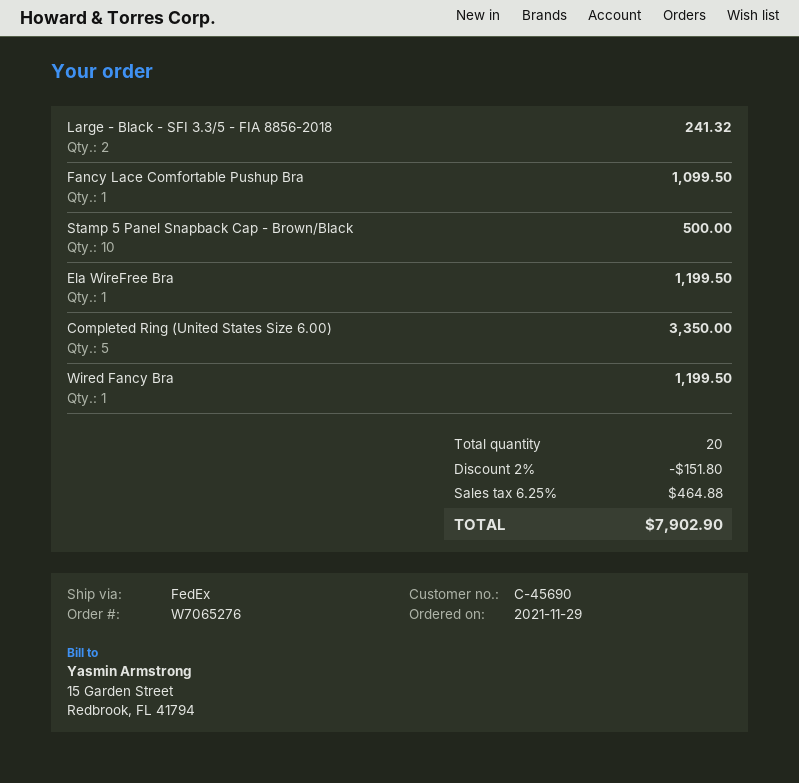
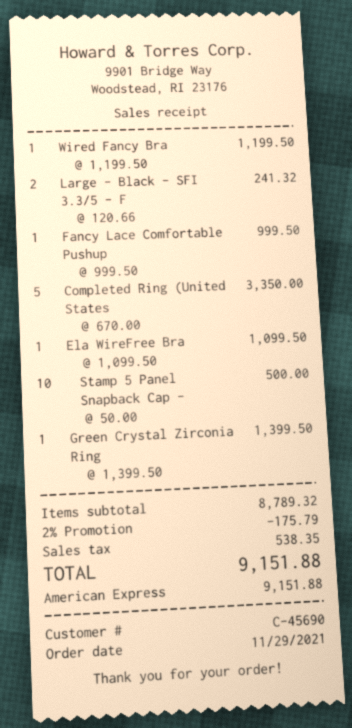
Fancy Lace Comfortable Pushup Bra: 1 for 1099.50 -> 1 for 999.50
Ela WireFree Bra: 1 for 1199.50 -> 1 for 1099.50
Green Crystal Zirconia Ring: none -> 1 for 1399.50
discount: 2% = 151.80 -> 2% = 175.79
tax: 464.88 -> 538.35
total: 7902.90 -> 9151.88

